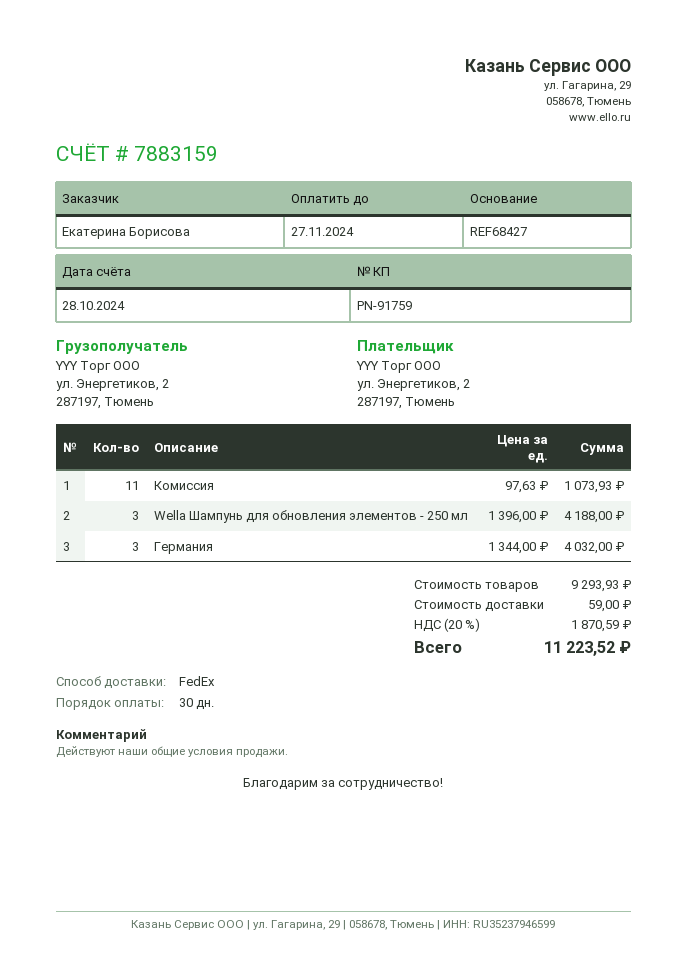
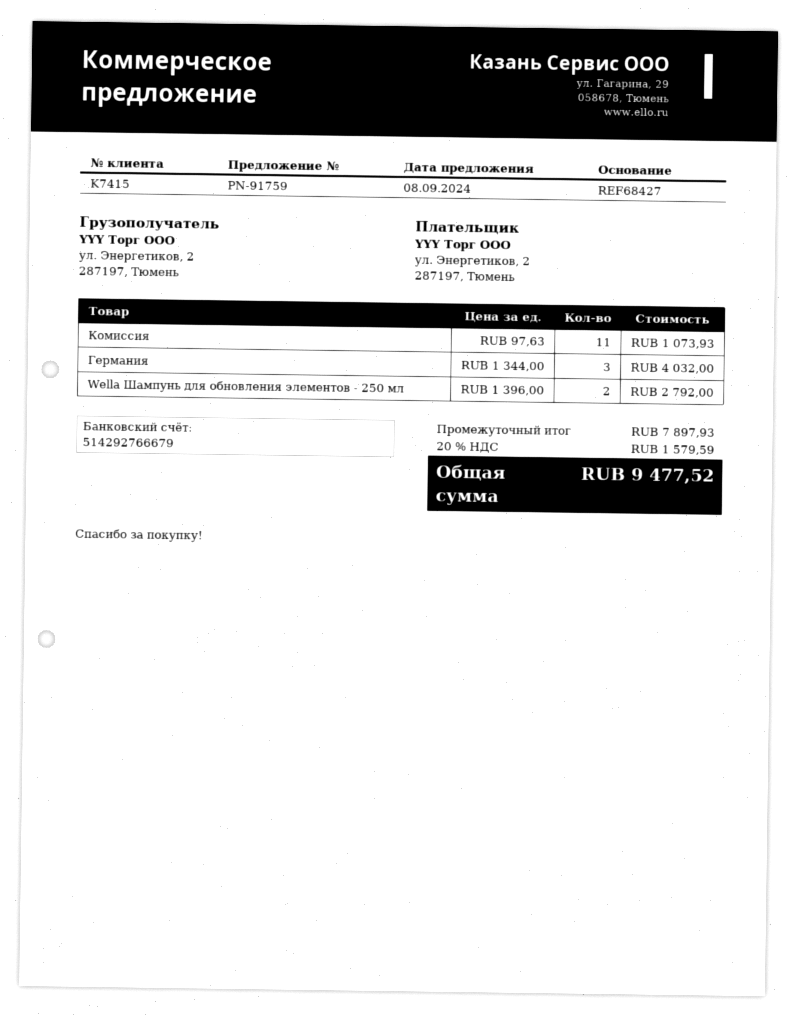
Wella Шампунь для обновления элементов - 250 мл: 3 x 1396.00 = 4188.00 -> 2 x 1396.00 = 2792.00
subtotal: 9293.93 -> 7897.93
shipping: 59.00 -> none
tax: 20% = 1870.59 -> 20% = 1579.59
total: 11223.52 -> 9477.52

